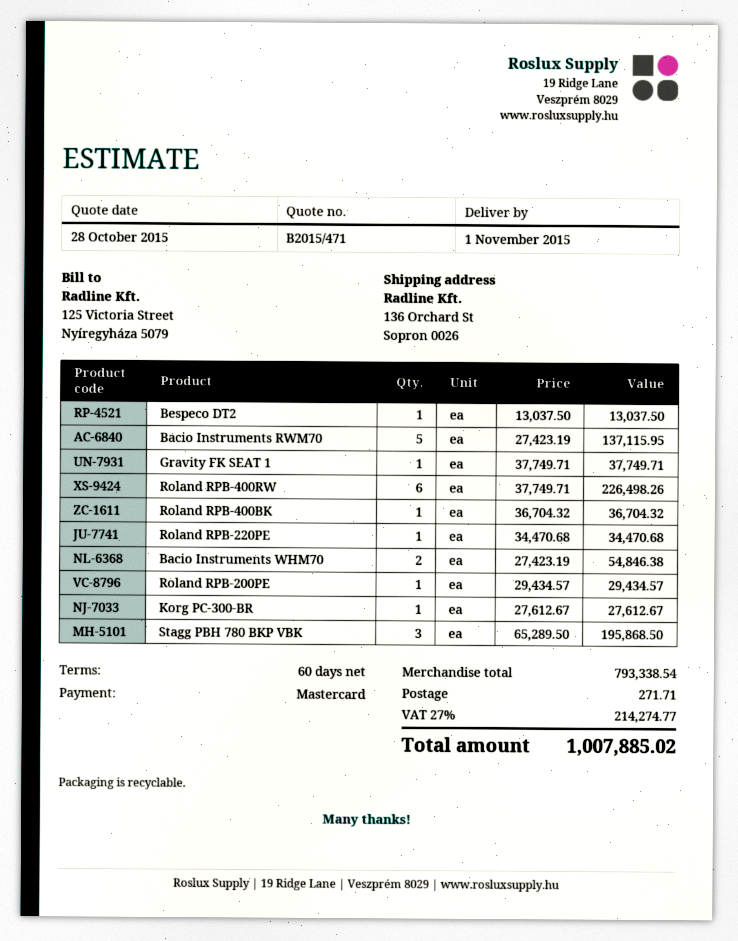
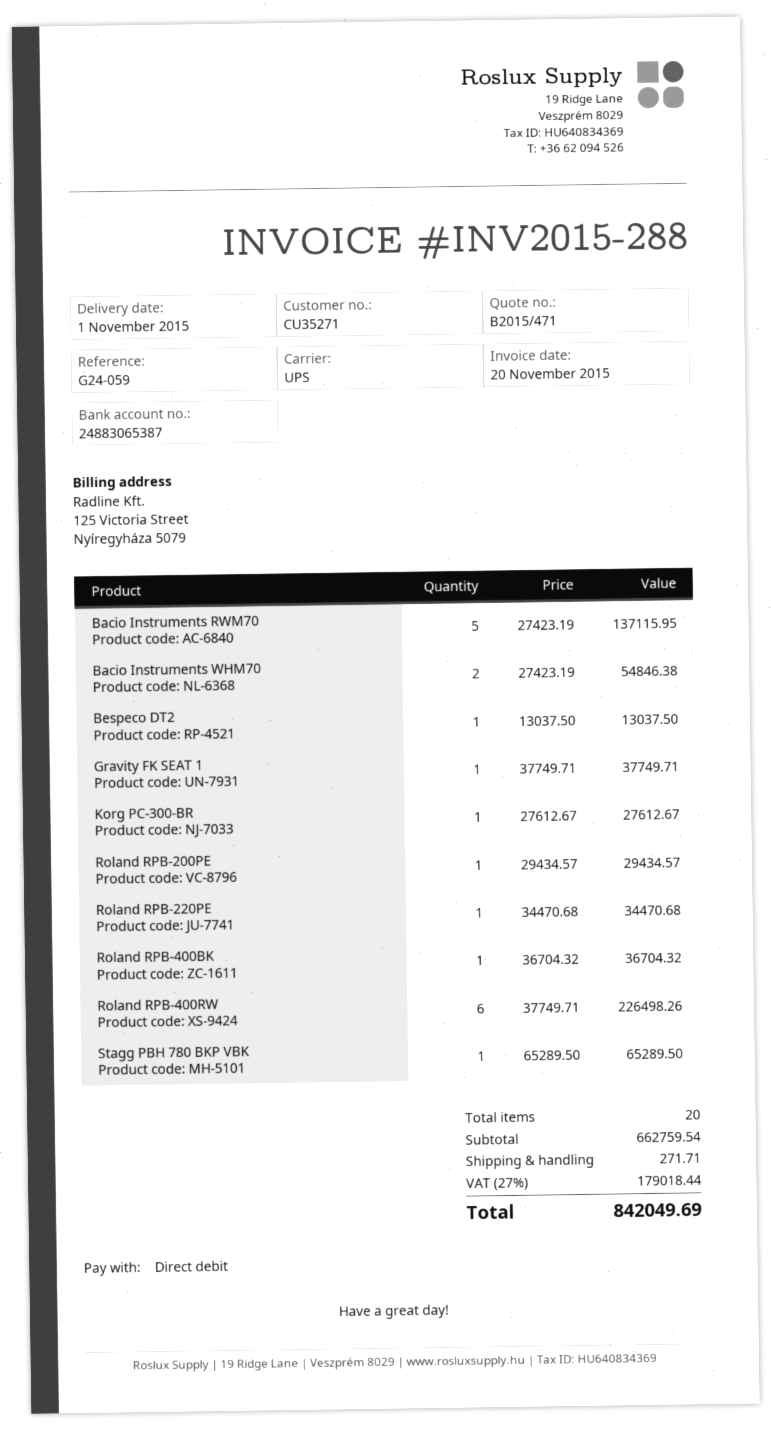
payment method: Mastercard -> direct debit
Stagg PBH 780 BKP VBK: 3 x 65289.50 = 195868.50 -> 1 x 65289.50 = 65289.50
subtotal: 793338.54 -> 662759.54
tax: 27% = 214274.77 -> 27% = 179018.44
total: 1007885.02 -> 842049.69

